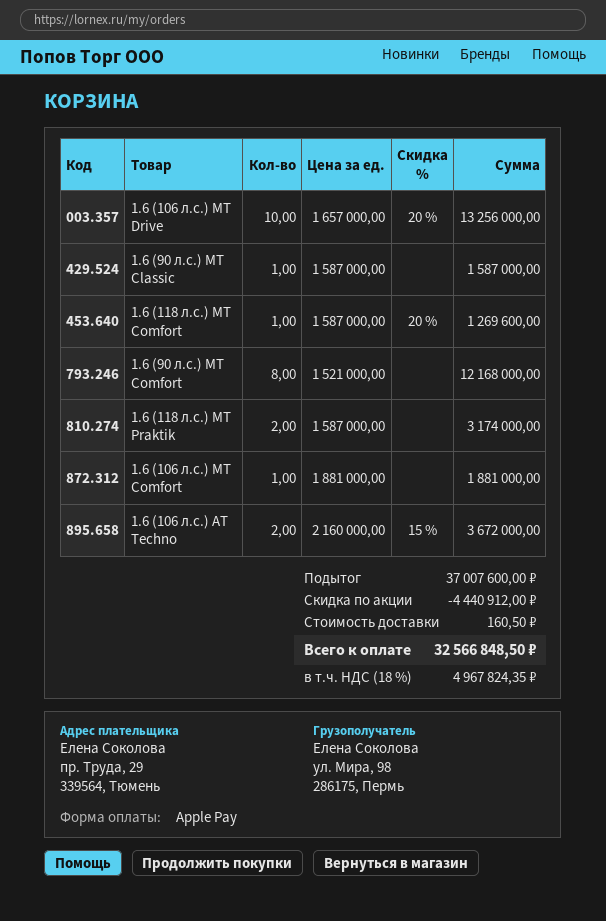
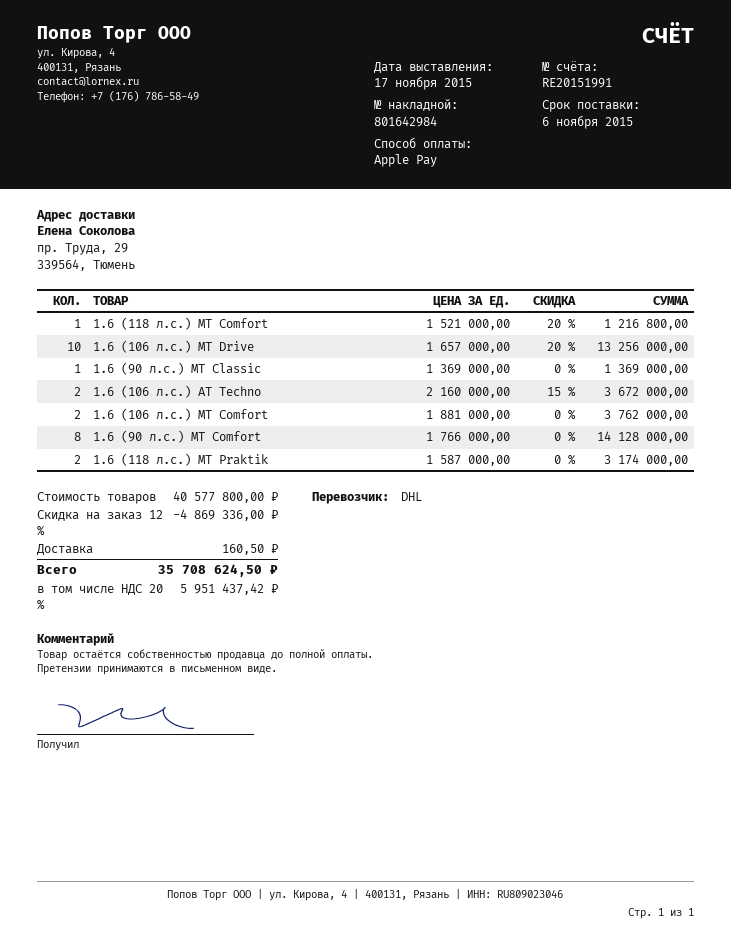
ship to: ул. Мира, 98, 286175, Пермь -> пр. Труда, 29, 339564, Тюмень
1.6 (90 л.с.) MT Classic: 1 x 1587000.00 = 1587000.00 -> 1 x 1369000.00 = 1369000.00
1.6 (118 л.с.) MT Comfort: 1 x 1587000.00 - 20% = 1269600.00 -> 1 x 1521000.00 - 20% = 1216800.00
1.6 (90 л.с.) MT Comfort: 8 x 1521000.00 = 12168000.00 -> 8 x 1766000.00 = 14128000.00
1.6 (106 л.с.) MT Comfort: 1 x 1881000.00 = 1881000.00 -> 2 x 1881000.00 = 3762000.00
subtotal: 37007600.00 -> 40577800.00
discount: 4440912.00 -> 4869336.00
tax: 18% = 4967824.35 -> 20% = 5951437.42
total: 32566848.50 -> 35708624.50

